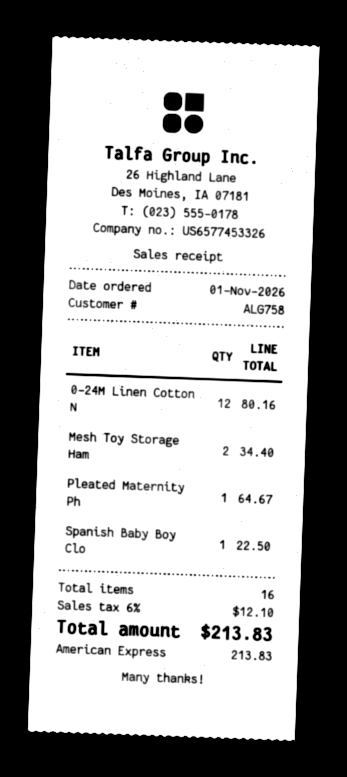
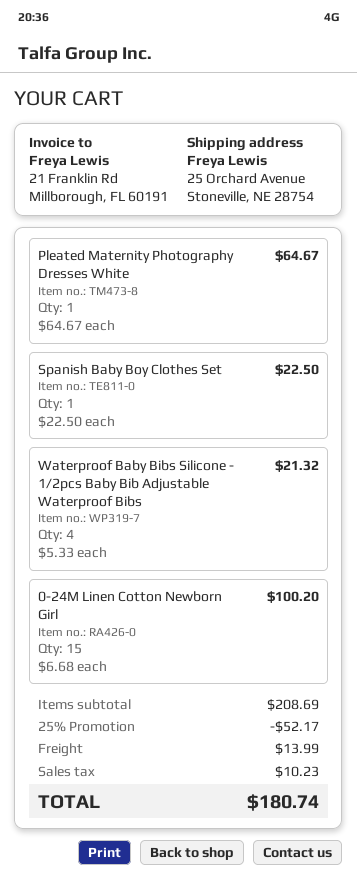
0-24M Linen Cotton N: 12 for 80.16 -> 15 for 100.20
Mesh Toy Storage Ham: 2 for 34.40 -> none
Waterproof Baby Bibs Silicone - 1/2pcs Baby Bib Adjustable Waterproof Bibs: none -> 4 for 21.32
discount: none -> 25% = 52.17
shipping: none -> 13.99
tax: 12.10 -> 10.23
total: 213.83 -> 180.74

